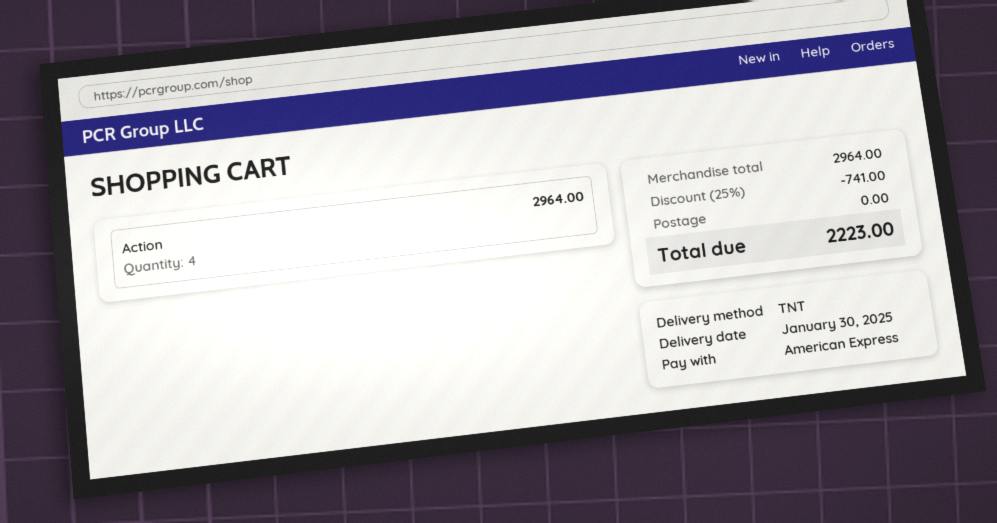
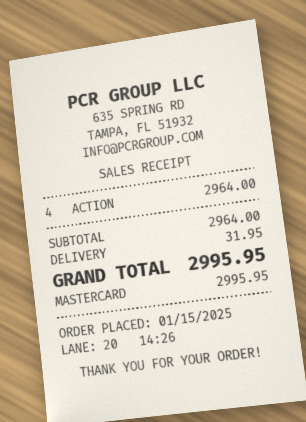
payment method: American Express -> Mastercard
discount: 25% = 741.00 -> none
shipping: 0.00 -> 31.95
total: 2223.00 -> 2995.95

